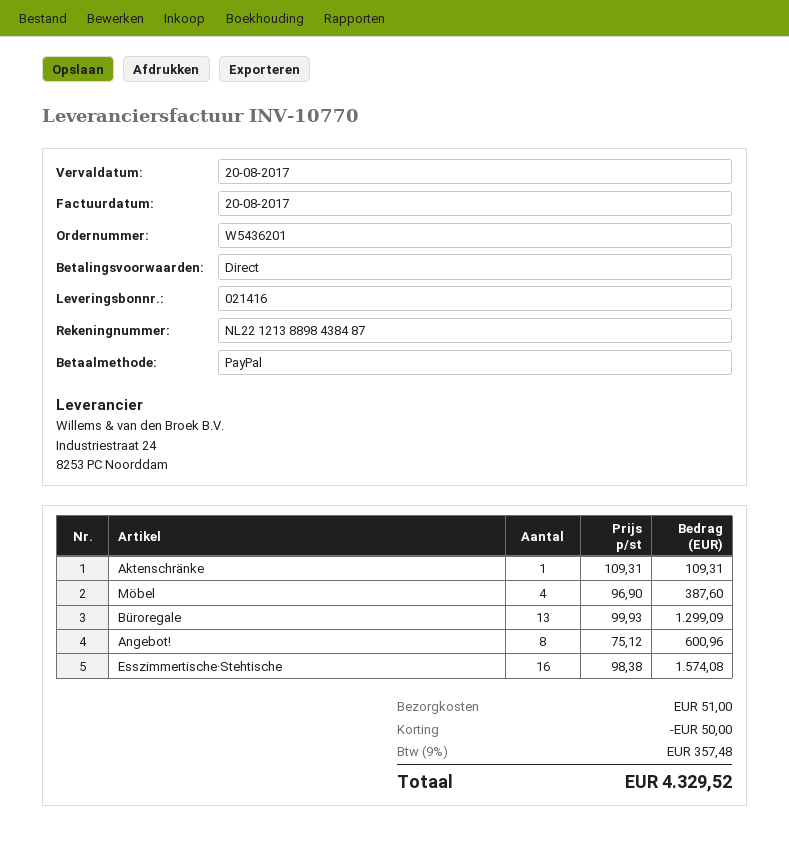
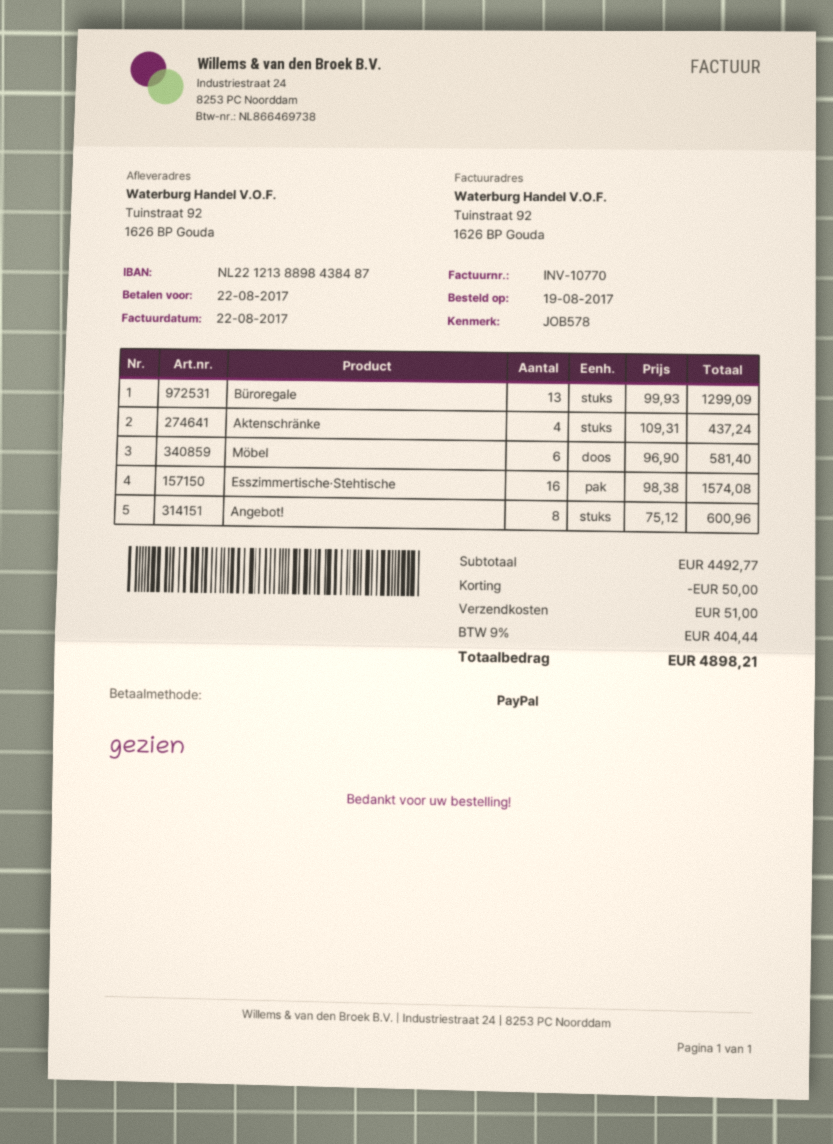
invoice date: 2017-08-20 -> 2017-08-22
due date: 2017-08-20 -> 2017-08-22
Aktenschränke: 1 x 109.31 = 109.31 -> 4 x 109.31 = 437.24
Möbel: 4 x 96.90 = 387.60 -> 6 x 96.90 = 581.40
tax: 9% = 357.48 -> 9% = 404.44
total: 4329.52 -> 4898.21

